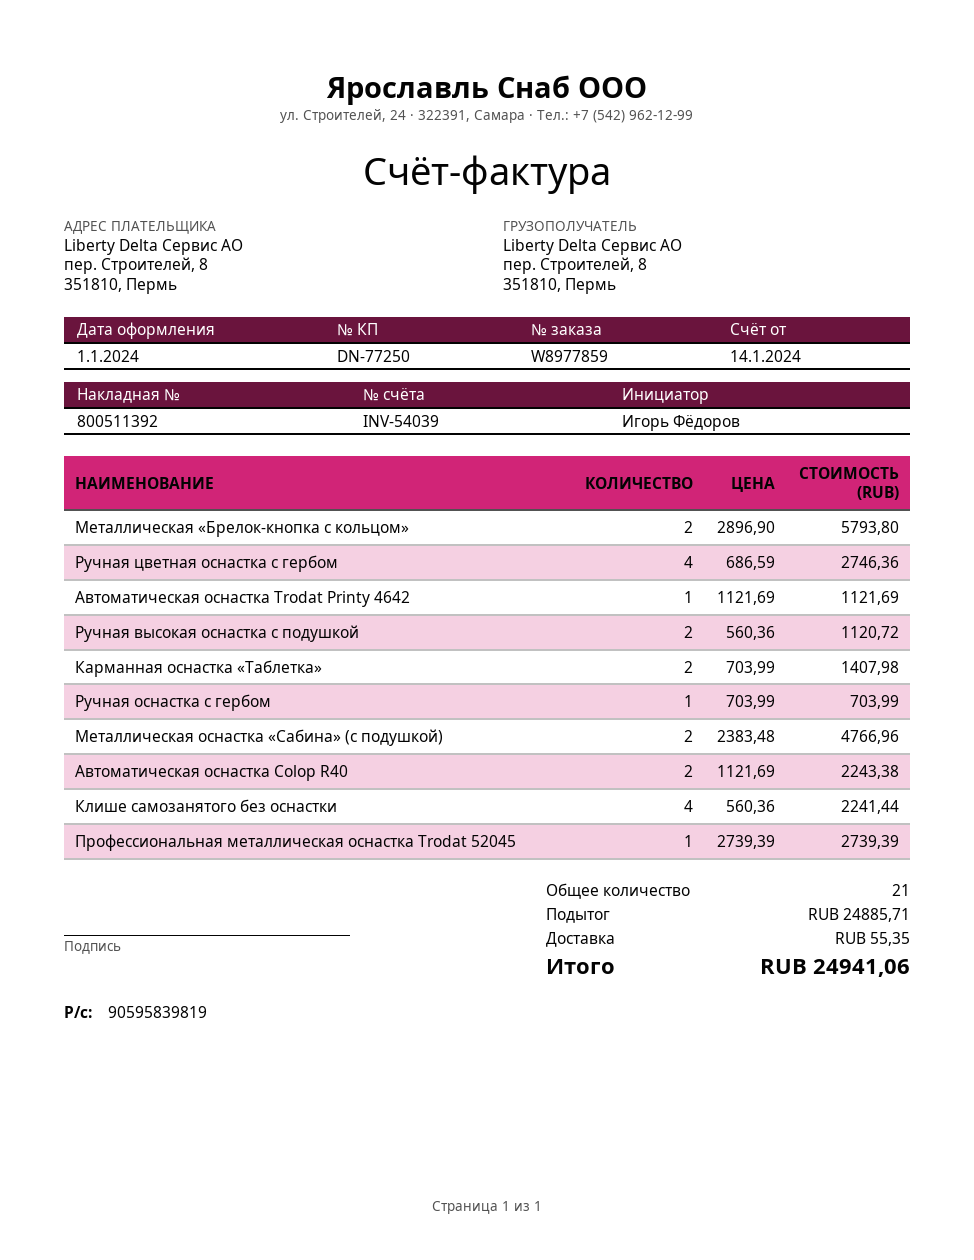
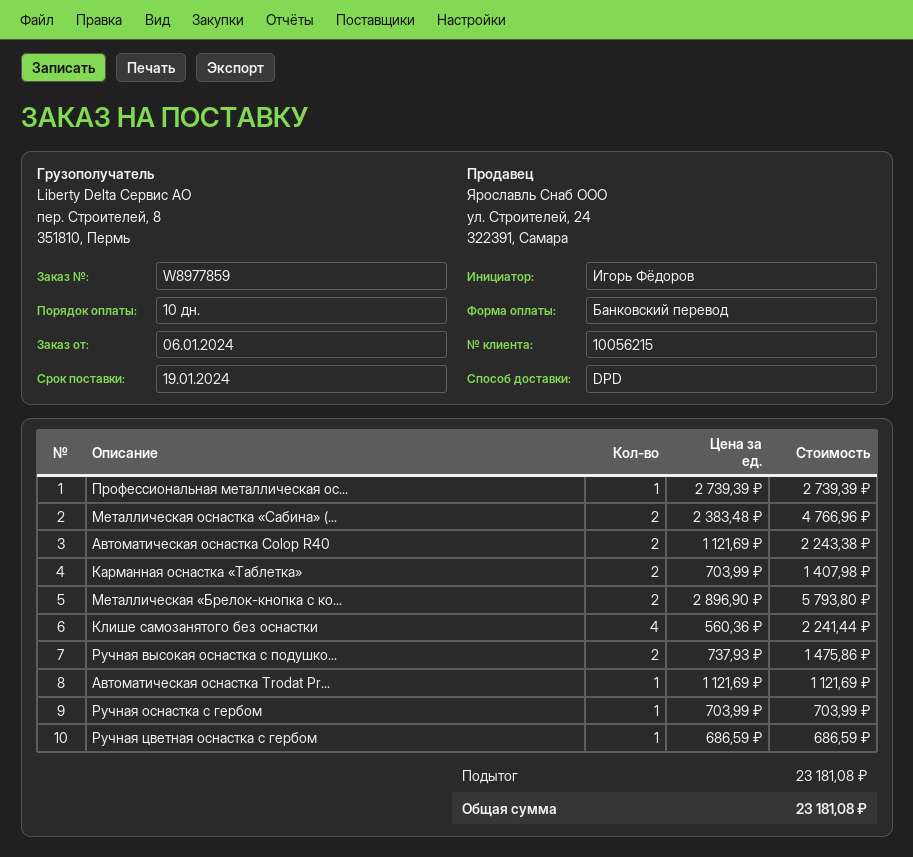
order date: 2024-01-01 -> 2024-01-06
Ручная цветная оснастка с гербом: 4 x 686.59 = 2746.36 -> 1 x 686.59 = 686.59
Ручная высокая оснастка с подушкой: 2 x 560.36 = 1120.72 -> 2 x 737.93 = 1475.86
subtotal: 24885.71 -> 23181.08
shipping: 55.35 -> none
total: 24941.06 -> 23181.08

